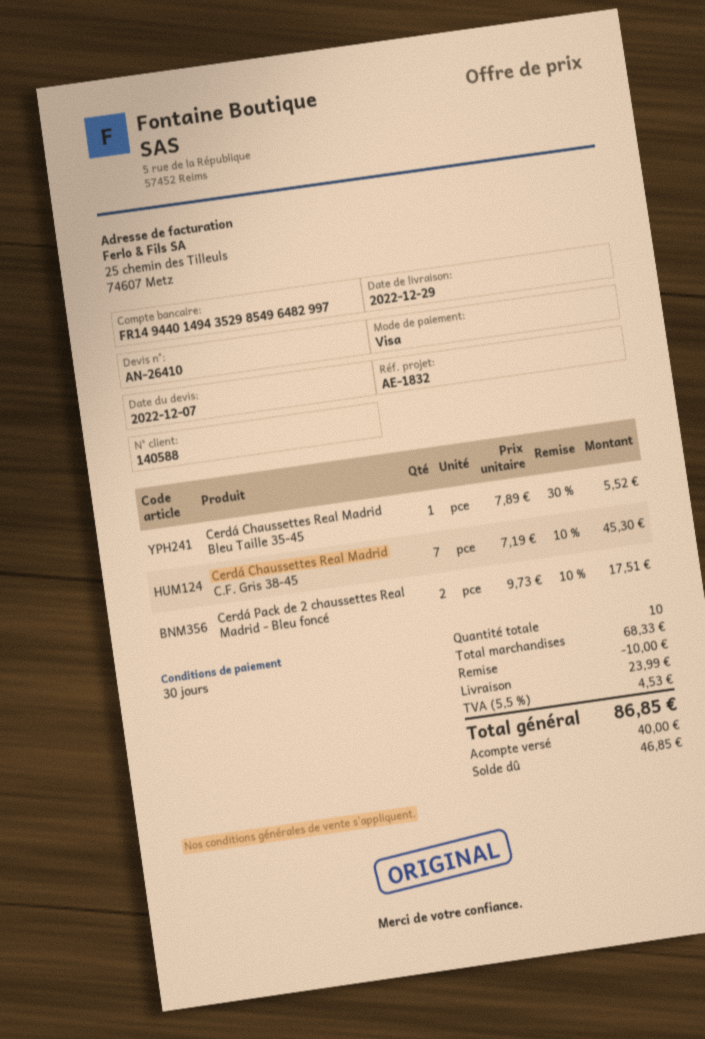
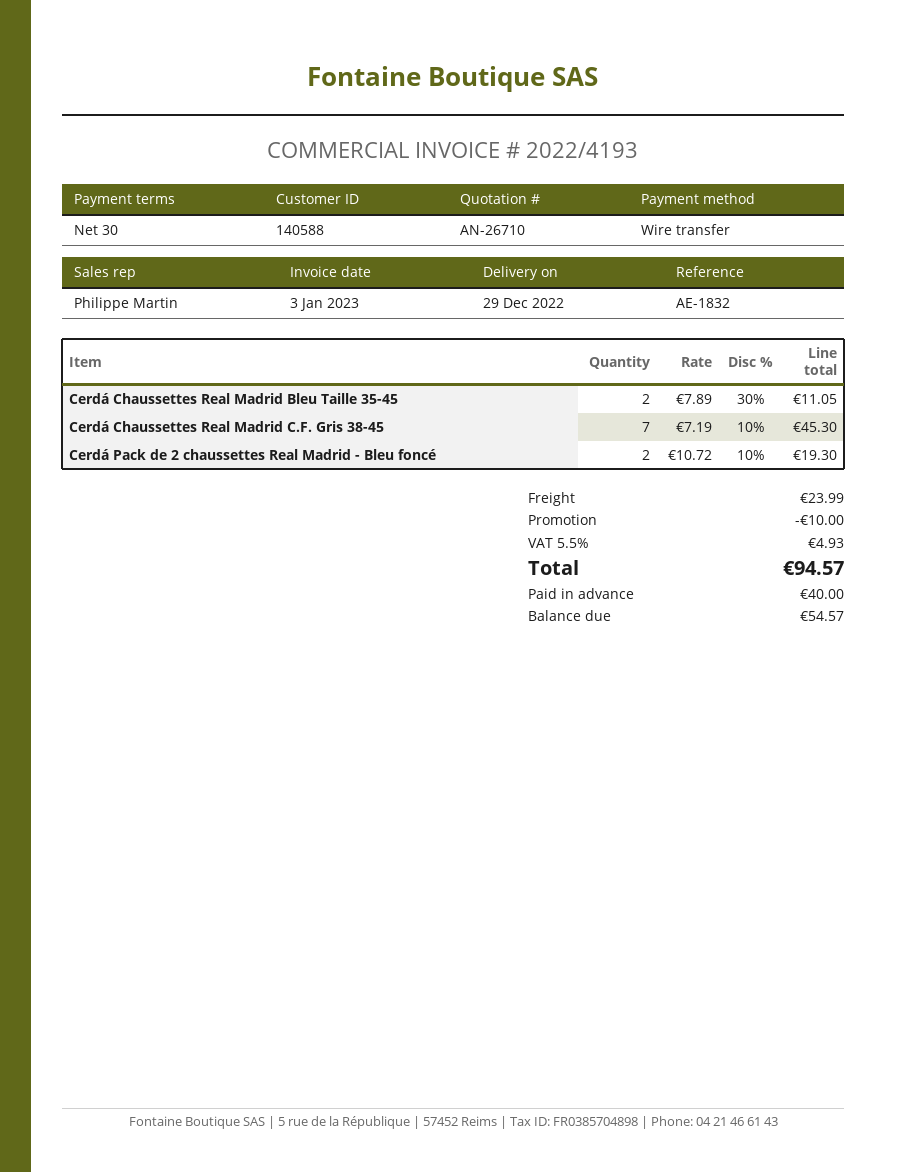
quote number: AN-26410 -> AN-26710
payment method: Visa -> bank transfer
Cerdá Chaussettes Real Madrid Bleu Taille 35-45: 1 x 7.89 - 30% = 5.52 -> 2 x 7.89 - 30% = 11.05
Cerdá Pack de 2 chaussettes Real Madrid - Bleu foncé: 2 x 9.73 - 10% = 17.51 -> 2 x 10.72 - 10% = 19.30
tax: 5.5% = 4.53 -> 5.5% = 4.93
total: 86.85 -> 94.57
balance: 46.85 -> 54.57

